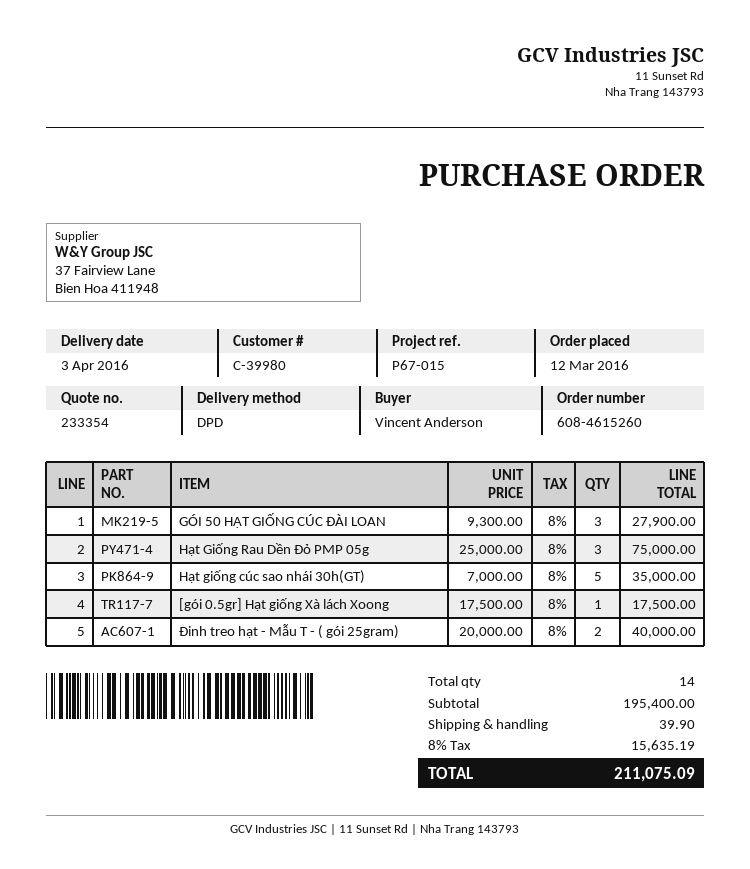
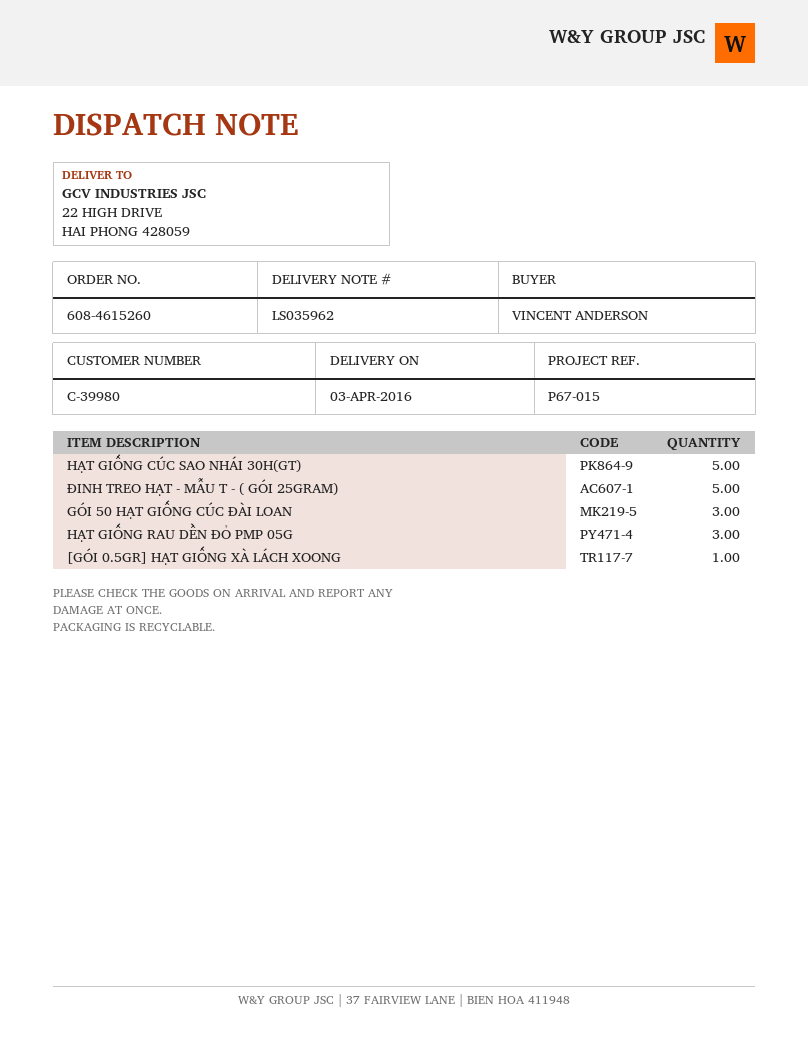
Đinh treo hạt - Mẫu T - ( gói 25gram): 2 -> 5

